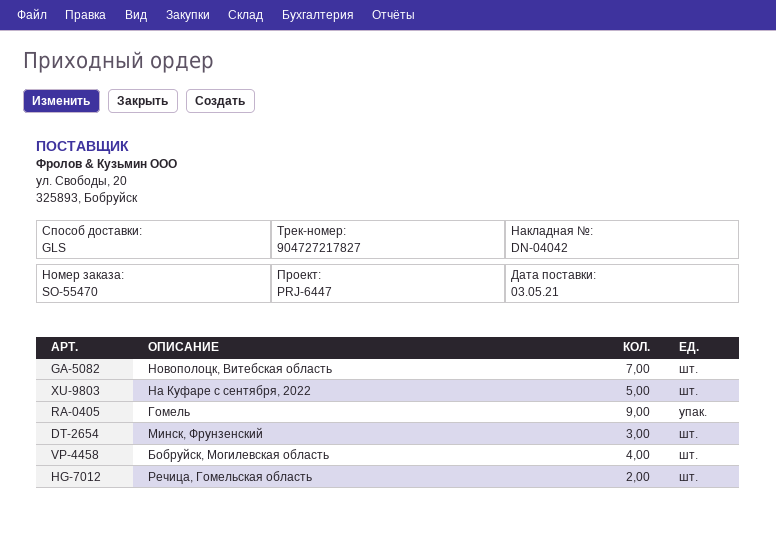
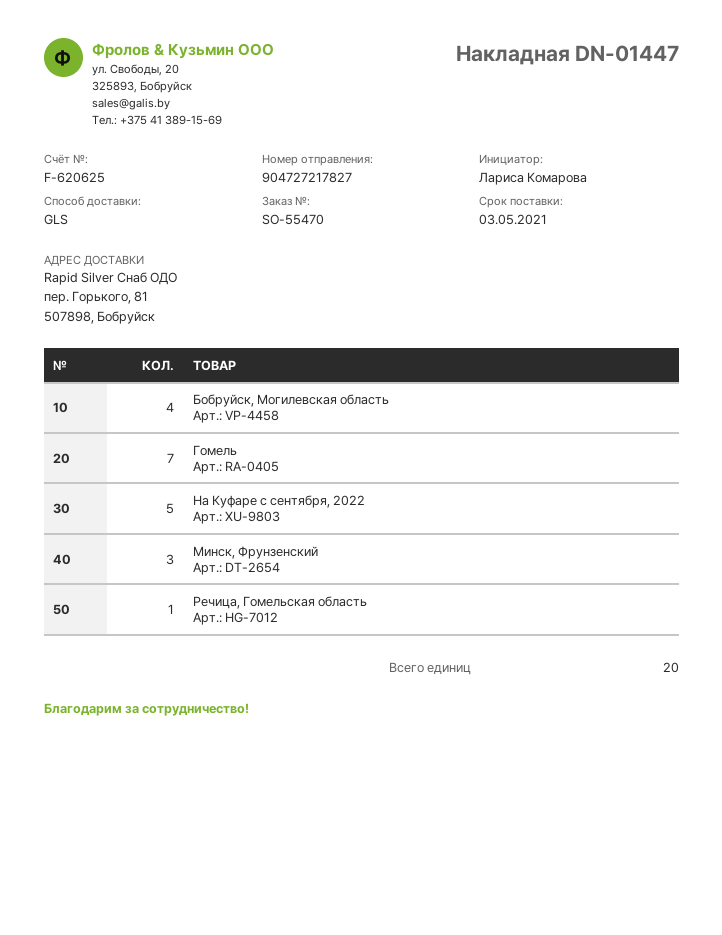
delivery note number: DN-04042 -> DN-01447
Новополоцк, Витебская область: 7 -> none
Гомель: 9 -> 7
Речица, Гомельская область: 2 -> 1

